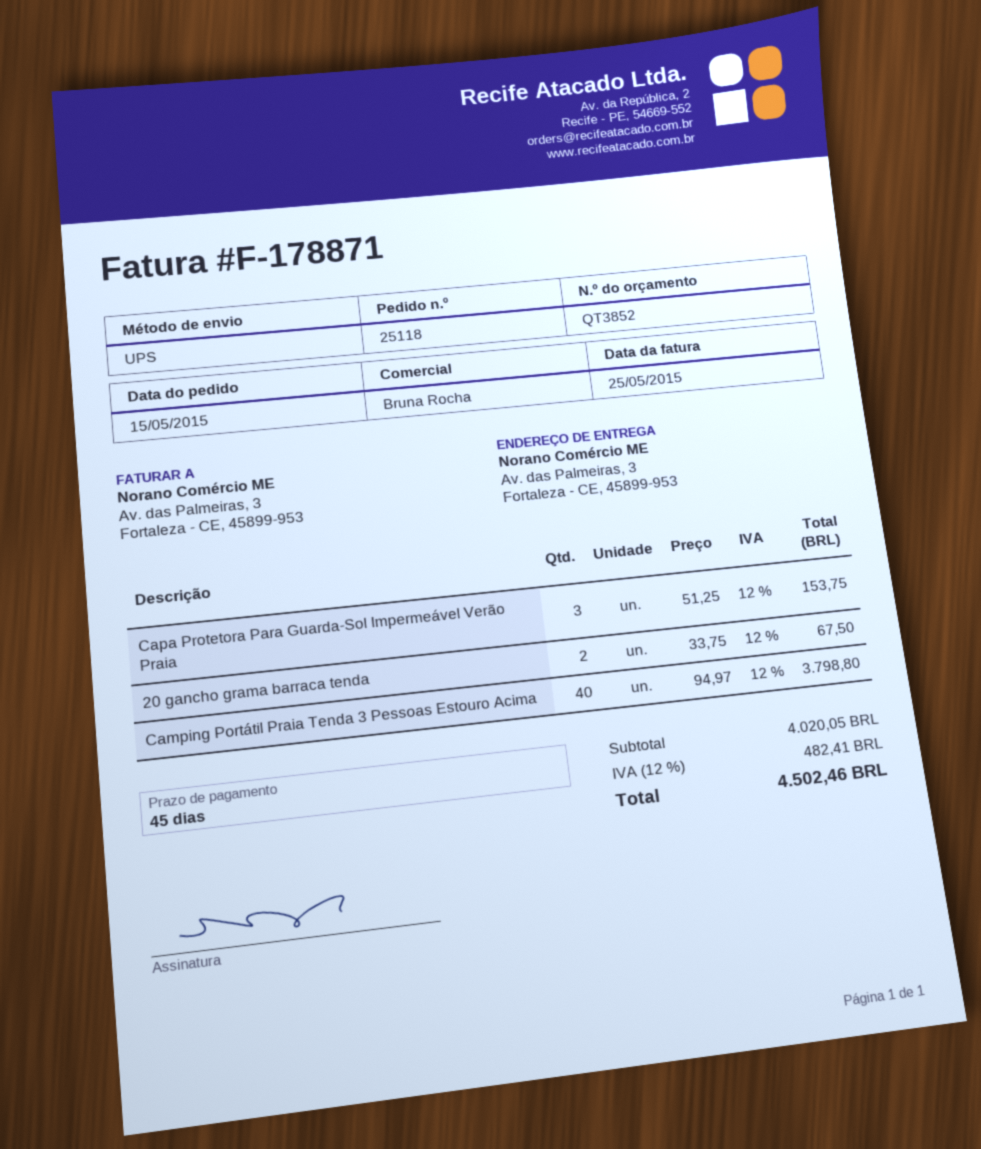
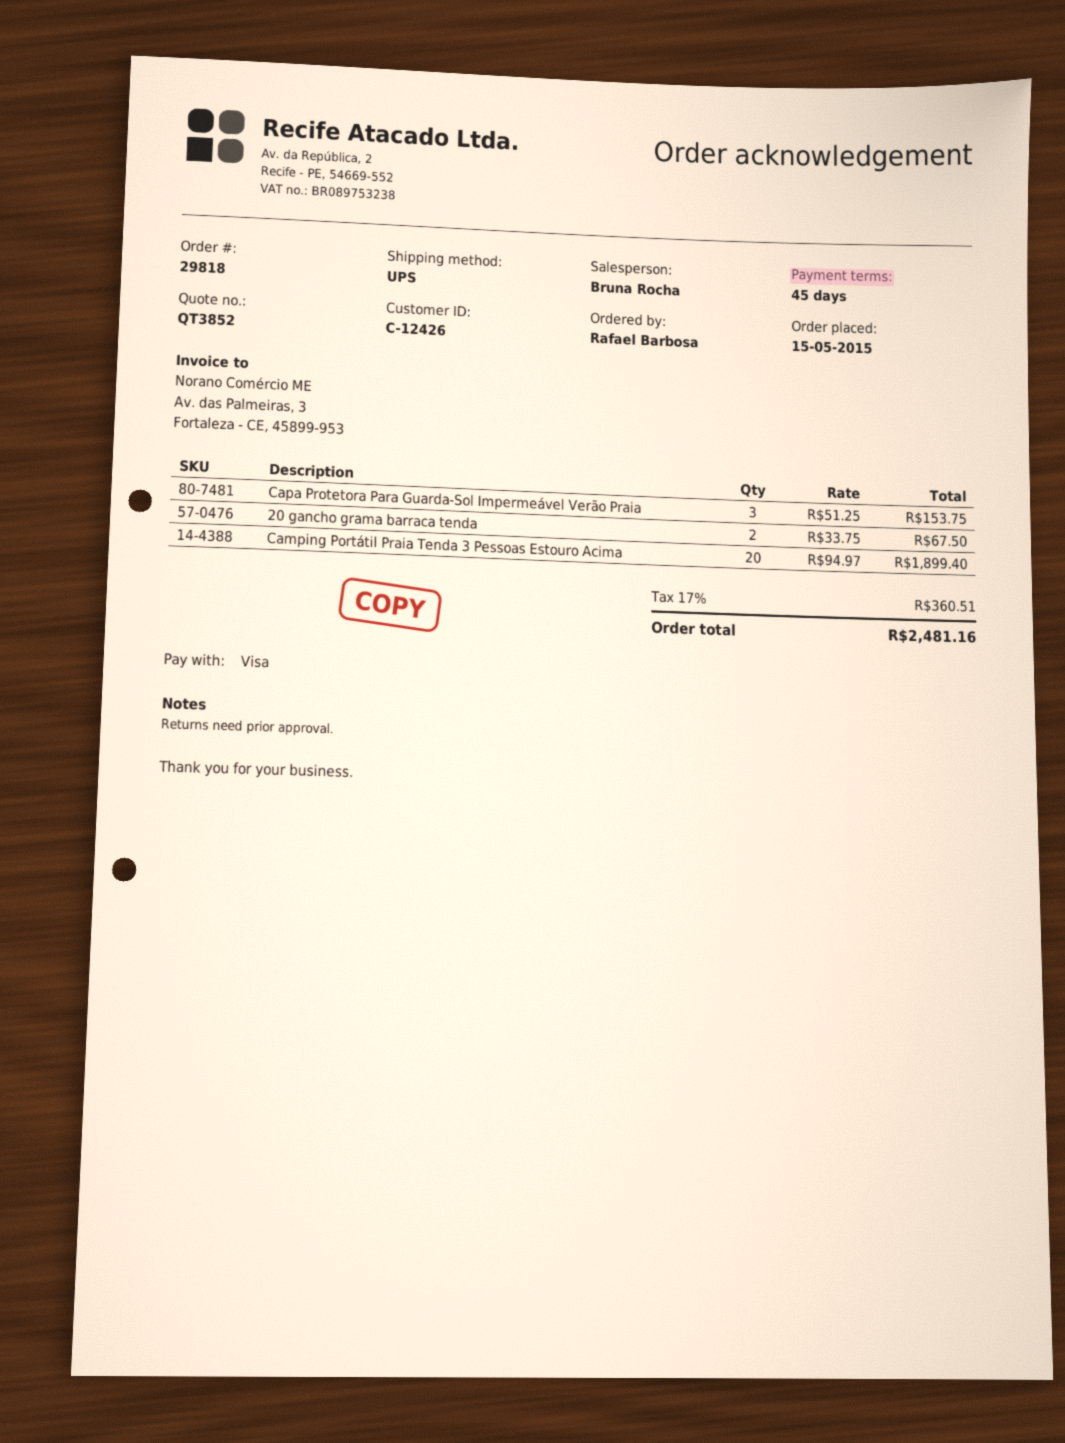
order number: 25118 -> 29818
Camping Portátil Praia Tenda 3 Pessoas Estouro Acima: 40 x 94.97 = 3798.80 -> 20 x 94.97 = 1899.40
tax: 12% = 482.41 -> 17% = 360.51
total: 4502.46 -> 2481.16

